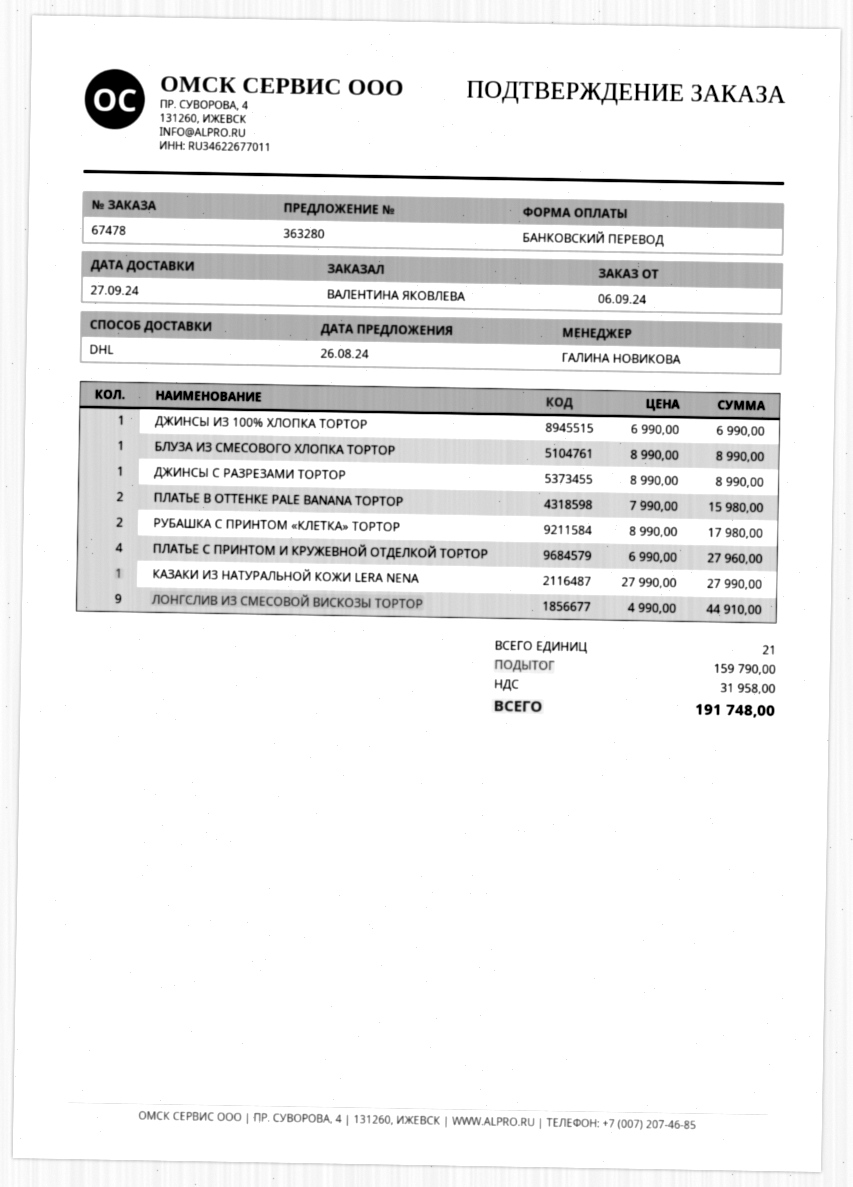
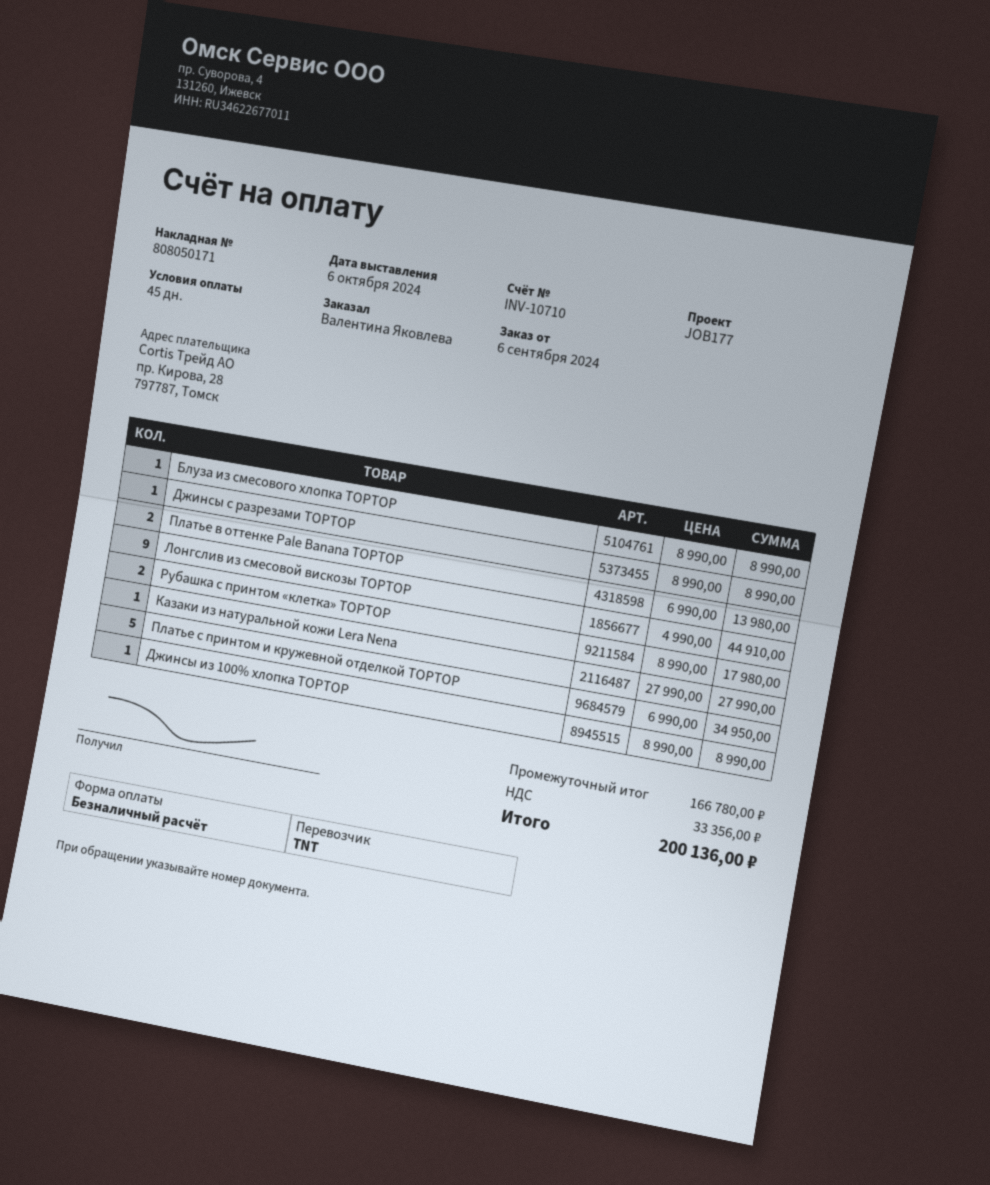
shipping method: DHL -> TNT
ДЖИНСЫ ИЗ 100% ХЛОПКА TOPTOP: 1 x 6990.00 = 6990.00 -> 1 x 8990.00 = 8990.00
ПЛАТЬЕ В ОТТЕНКЕ PALE BANANA TOPTOP: 2 x 7990.00 = 15980.00 -> 2 x 6990.00 = 13980.00
ПЛАТЬЕ С ПРИНТОМ И КРУЖЕВНОЙ ОТДЕЛКОЙ TOPTOP: 4 x 6990.00 = 27960.00 -> 5 x 6990.00 = 34950.00
subtotal: 159790.00 -> 166780.00
tax: 31958.00 -> 33356.00
total: 191748.00 -> 200136.00

